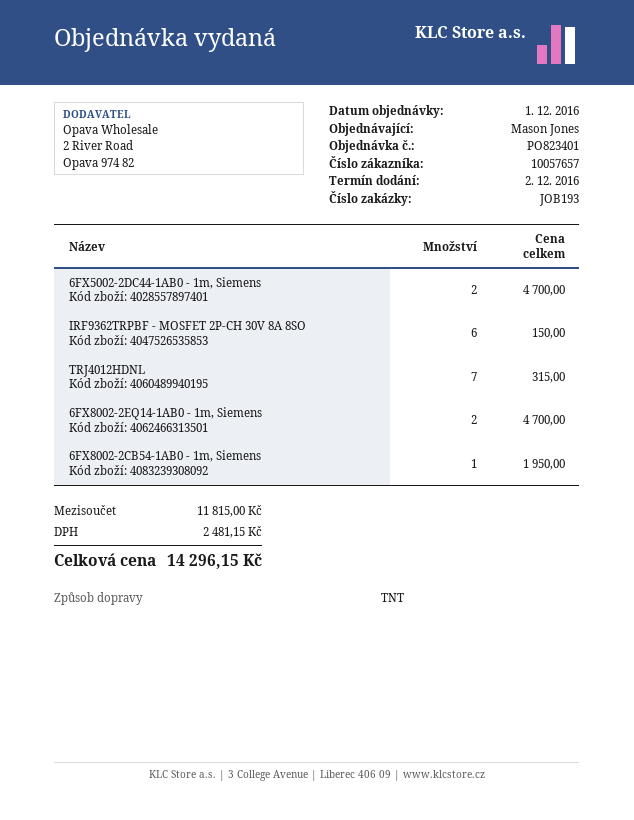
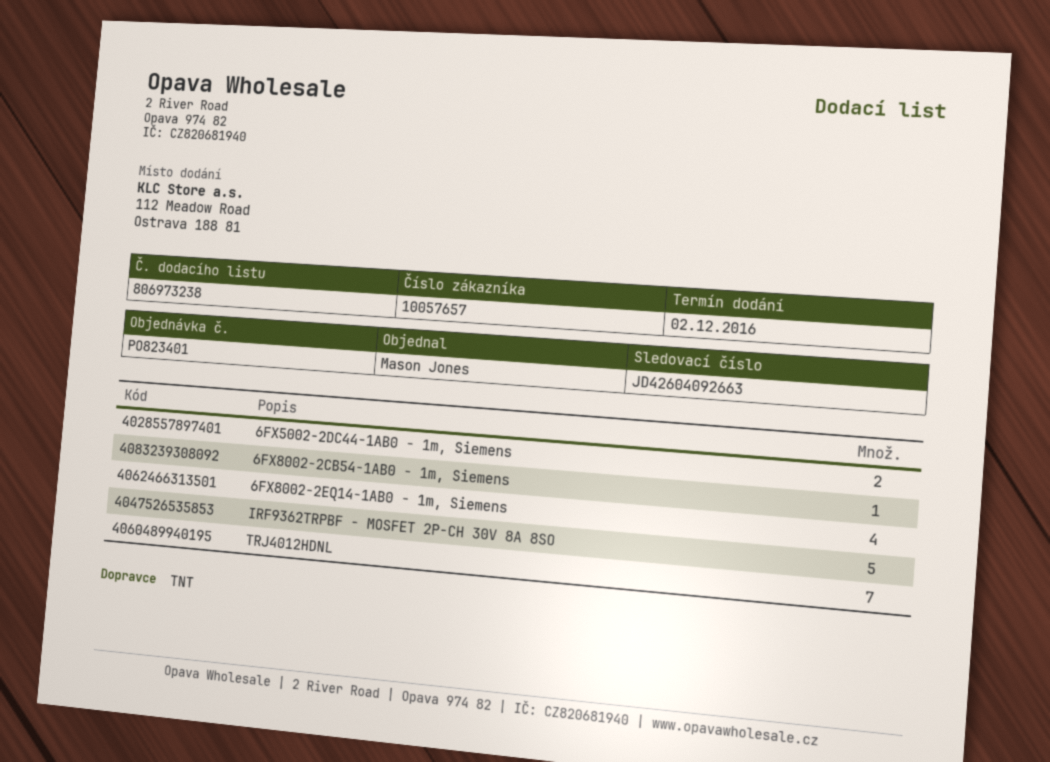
IRF9362TRPBF - MOSFET 2P-CH 30V 8A 8SO: 6 -> 5
6FX8002-2EQ14-1AB0 - 1m, Siemens: 2 -> 4

